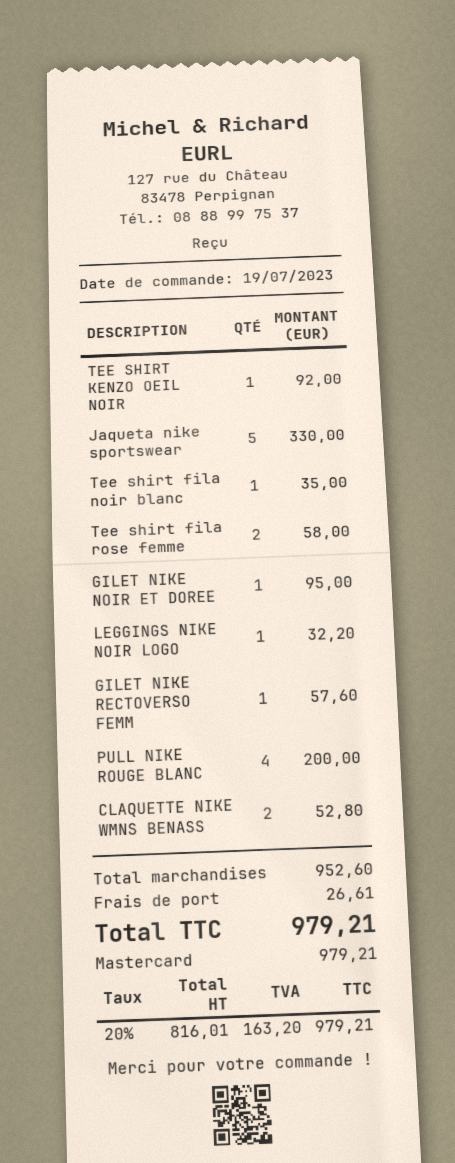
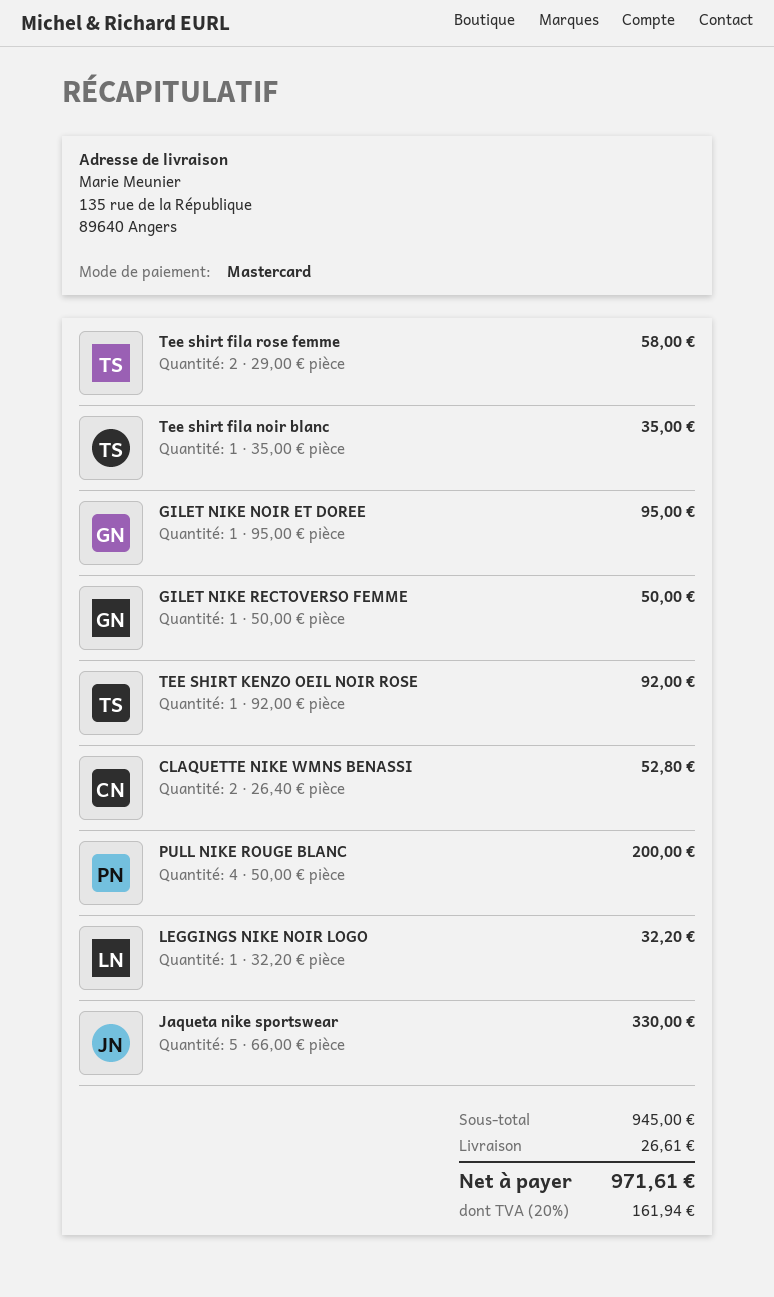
GILET NIKE RECTOVERSO FEMM: 1 for 57.60 -> 1 for 50.00
subtotal: 952.60 -> 945.00
tax: 20% = 163.20 -> 20% = 161.94
total: 979.21 -> 971.61

